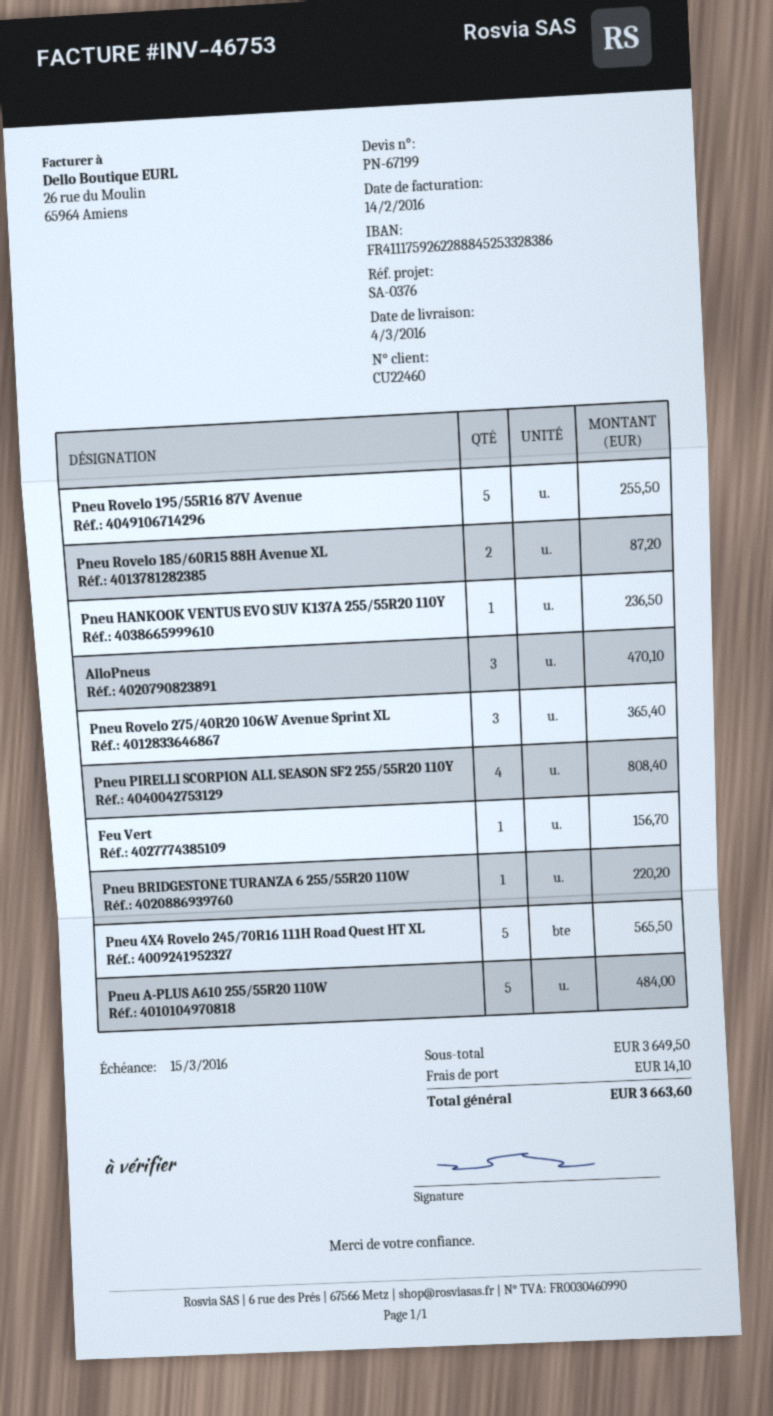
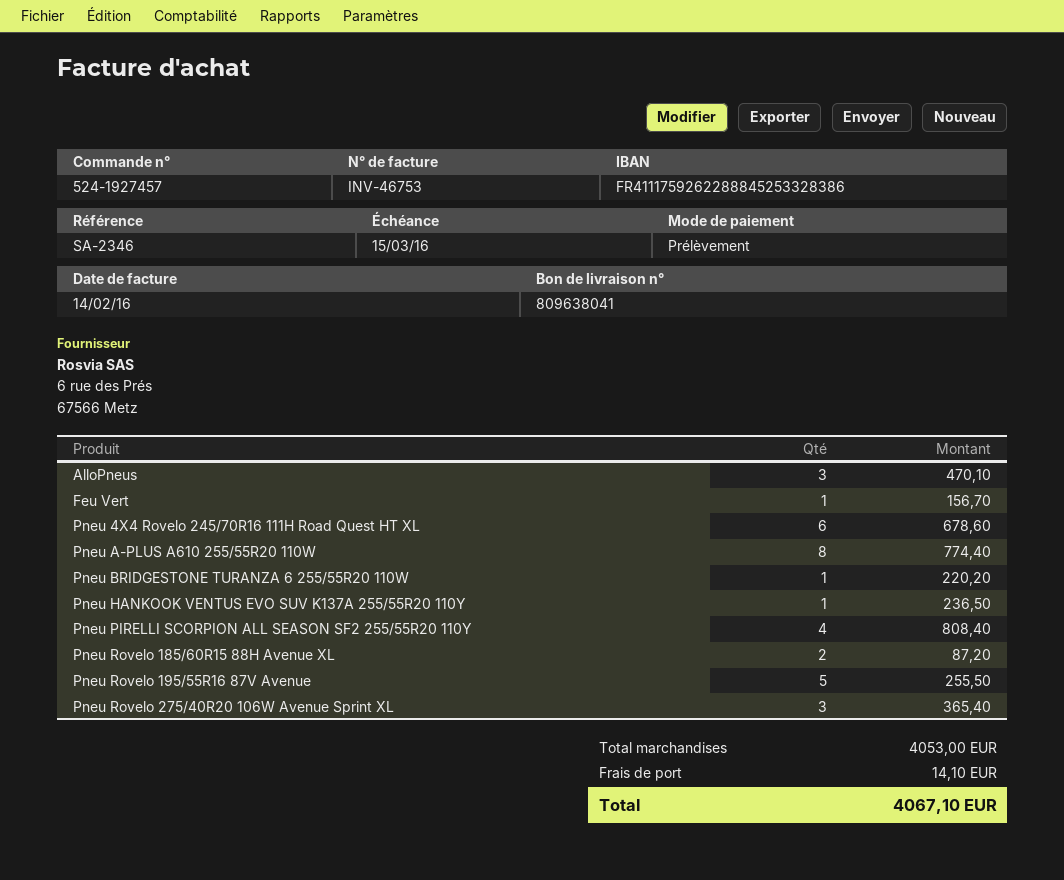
reference: SA-0376 -> SA-2346
Pneu 4X4 Rovelo 245/70R16 111H Road Quest HT XL: 5 for 565.50 -> 6 for 678.60
Pneu A-PLUS A610 255/55R20 110W: 5 for 484.00 -> 8 for 774.40
subtotal: 3649.50 -> 4053.00
total: 3663.60 -> 4067.10

